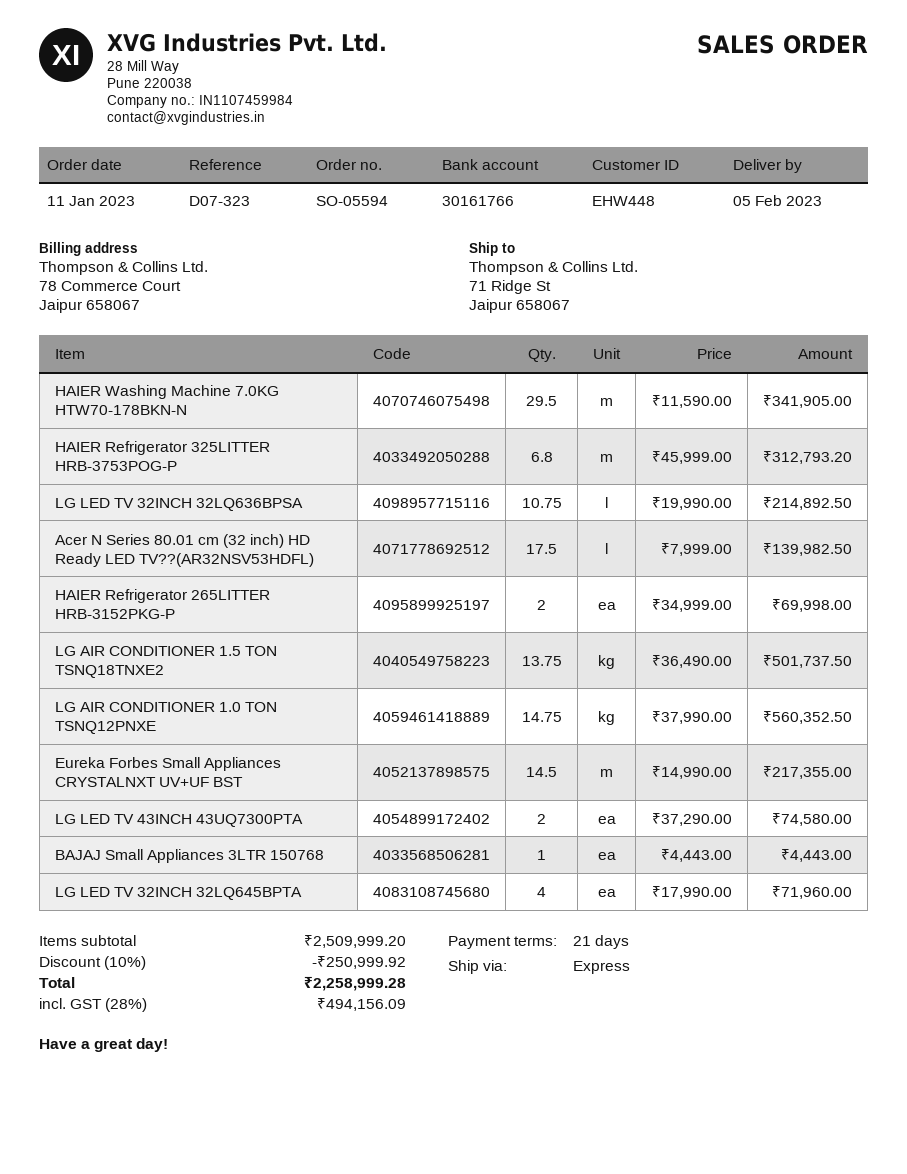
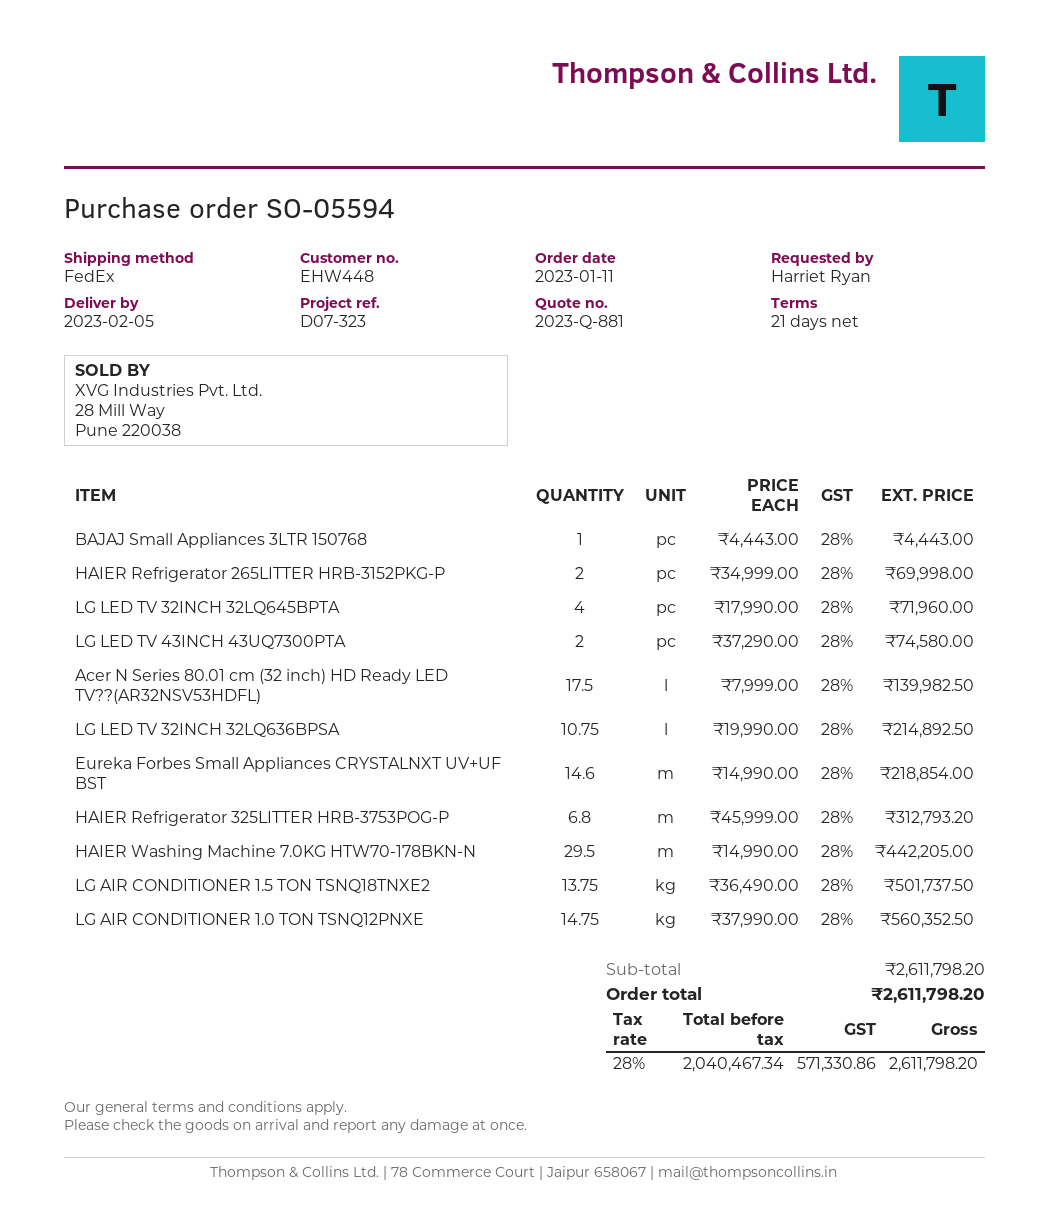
shipping method: express -> FedEx
HAIER Washing Machine 7.0KG HTW70-178BKN-N: 29.5 x 11590.00 = 341905.00 -> 29.5 x 14990.00 = 442205.00
Eureka Forbes Small Appliances CRYSTALNXT UV+UF BST: 14.5 x 14990.00 = 217355.00 -> 14.6 x 14990.00 = 218854.00
subtotal: 2509999.20 -> 2611798.20
discount: 10% = 250999.92 -> none
tax: 28% = 494156.09 -> 28% = 571330.86
total: 2258999.28 -> 2611798.20

